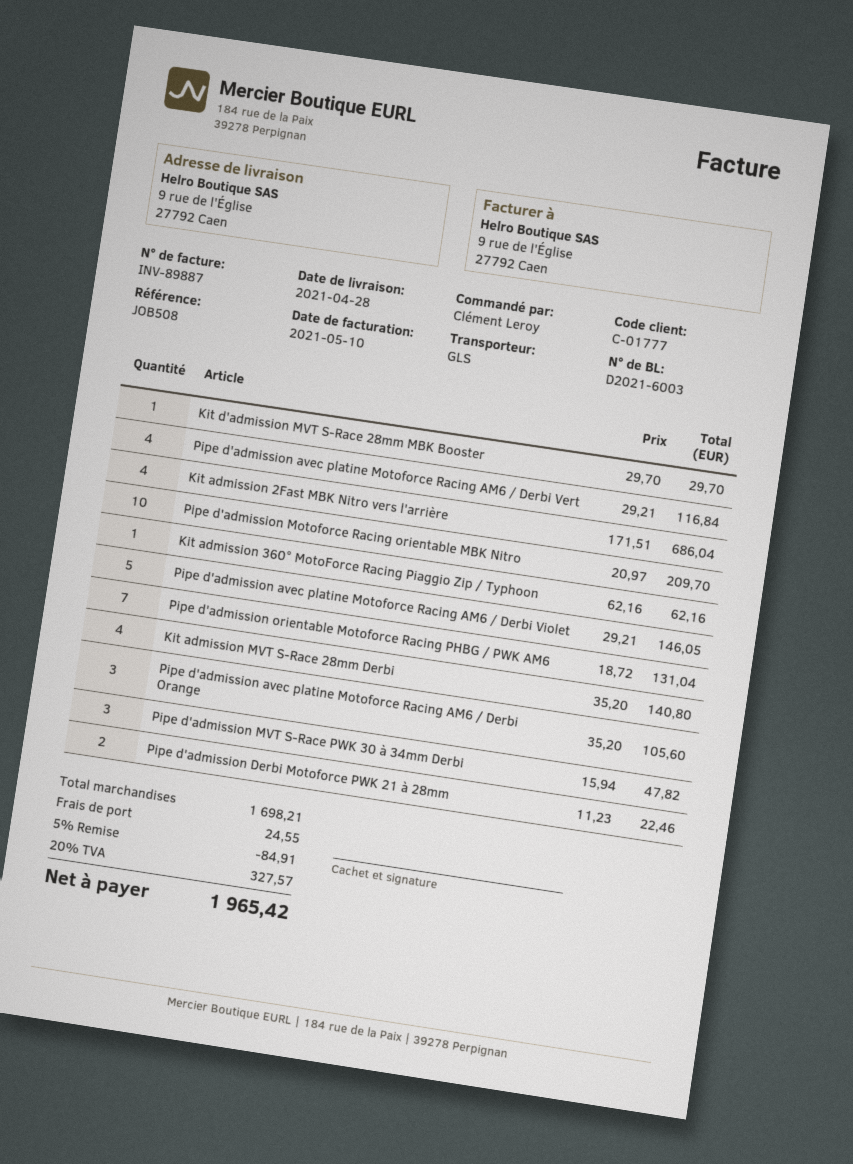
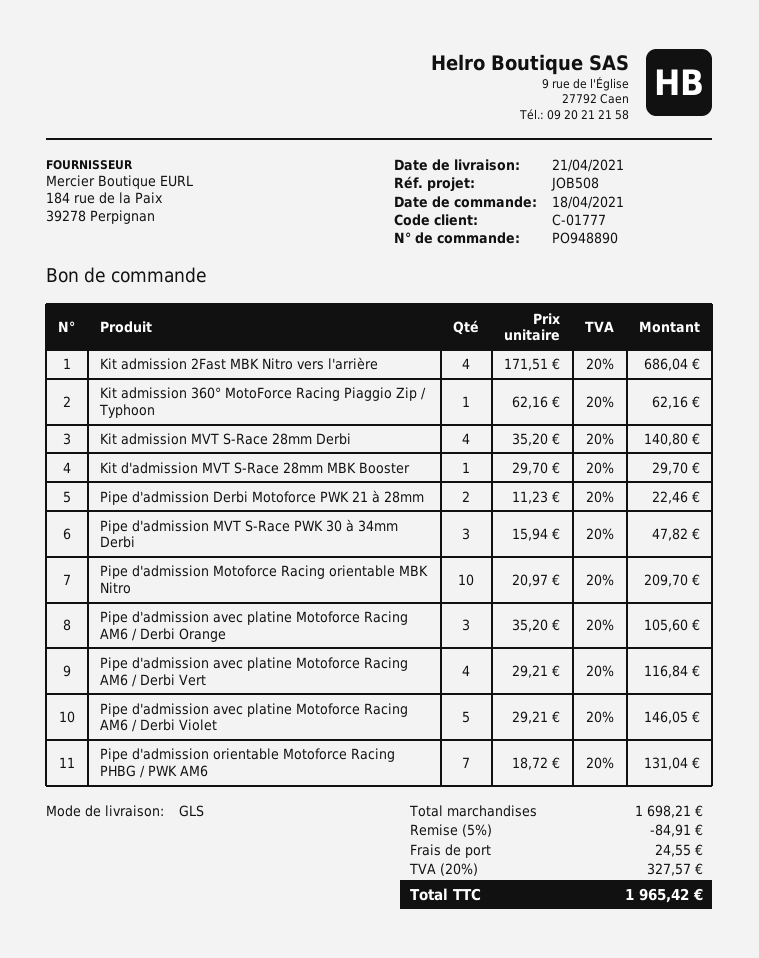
delivery date: 2021-04-28 -> 2021-04-21

